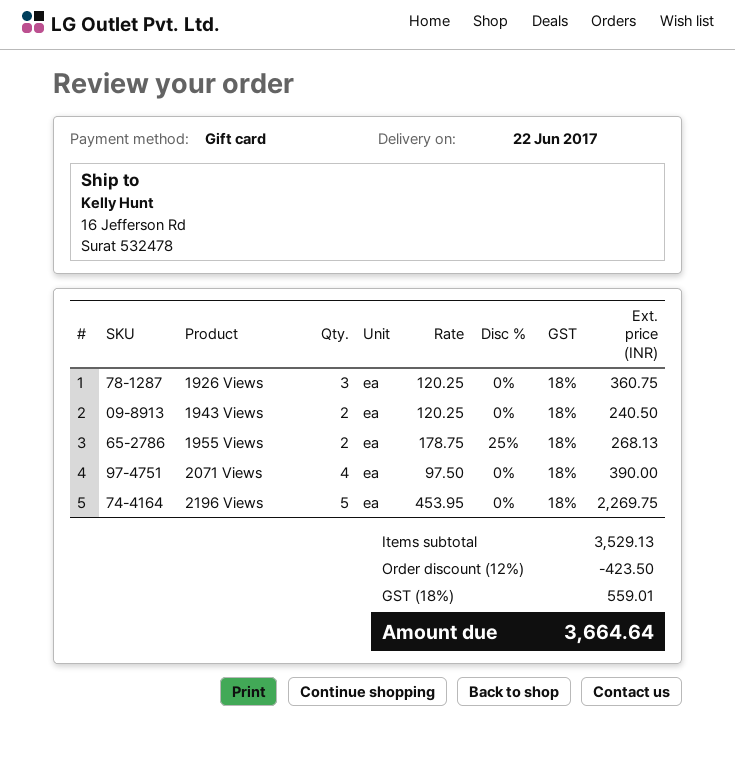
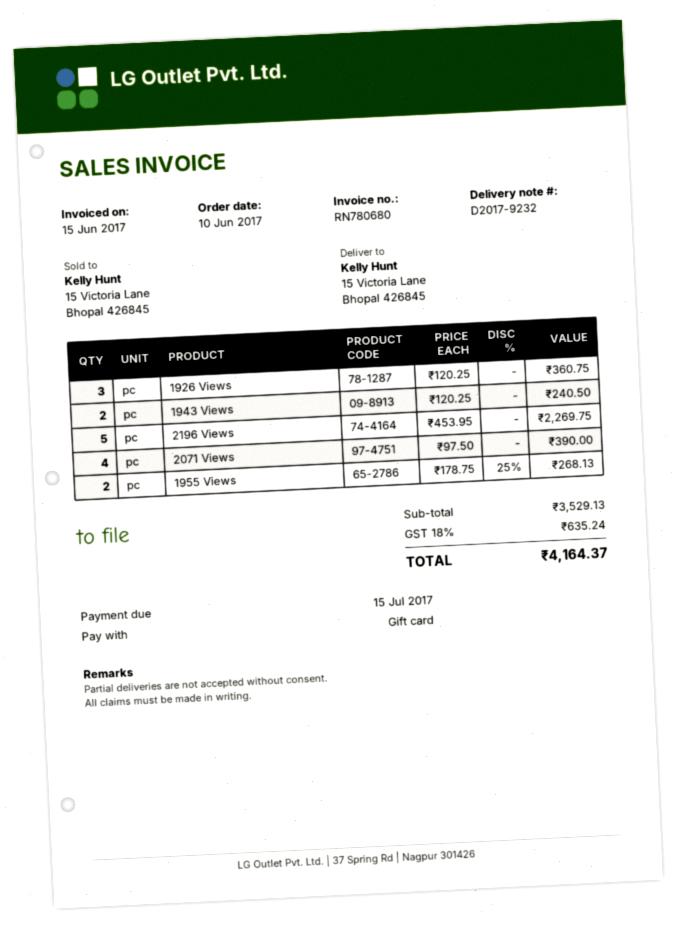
ship to: 16 Jefferson Rd, Surat 532478 -> 15 Victoria Lane, Bhopal 426845
discount: 12% = 423.50 -> none
tax: 18% = 559.01 -> 18% = 635.24
total: 3664.64 -> 4164.37

